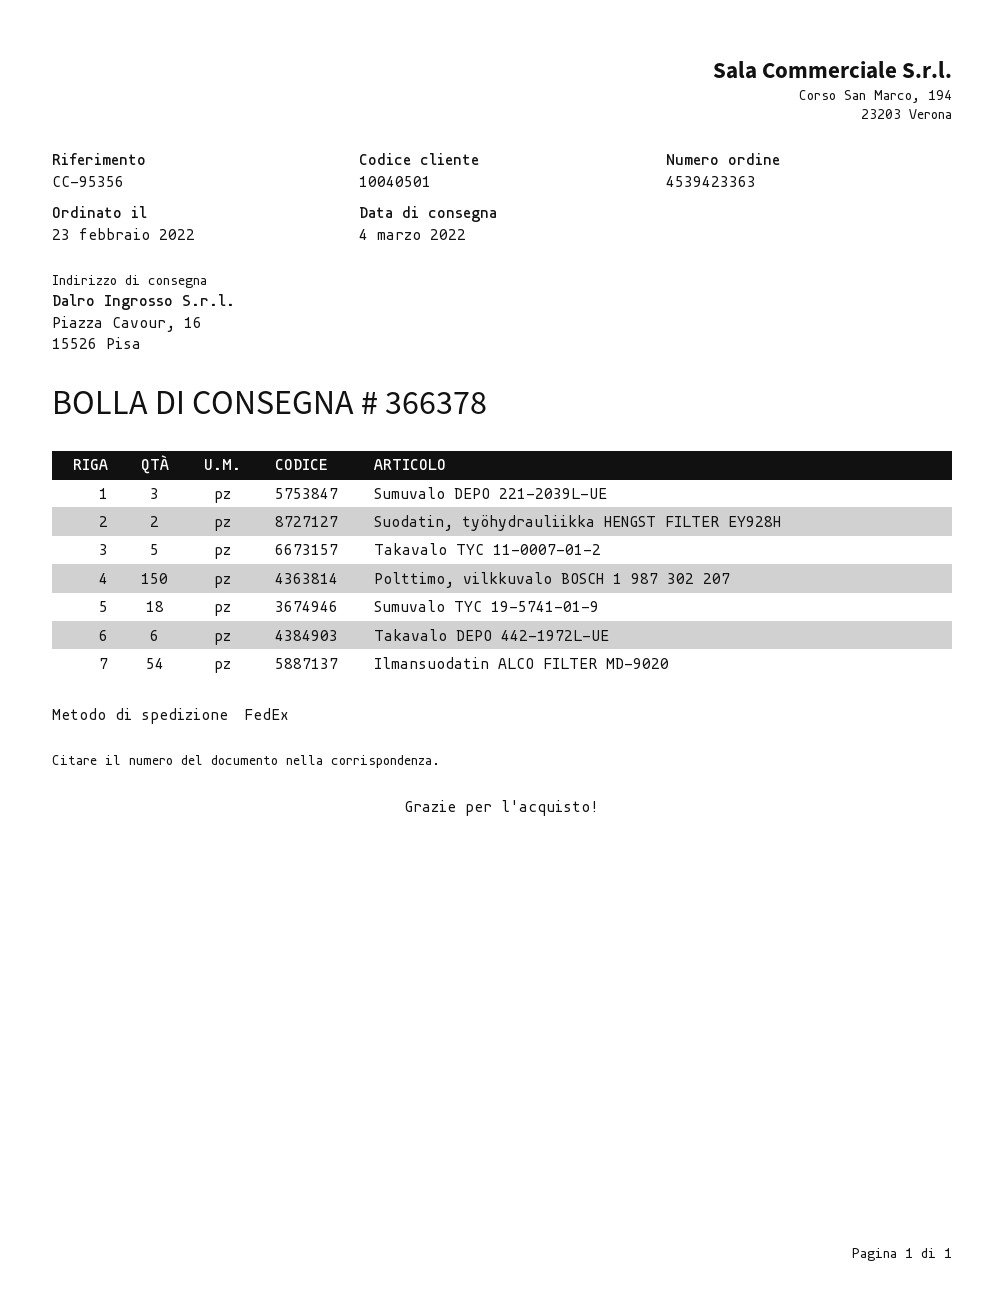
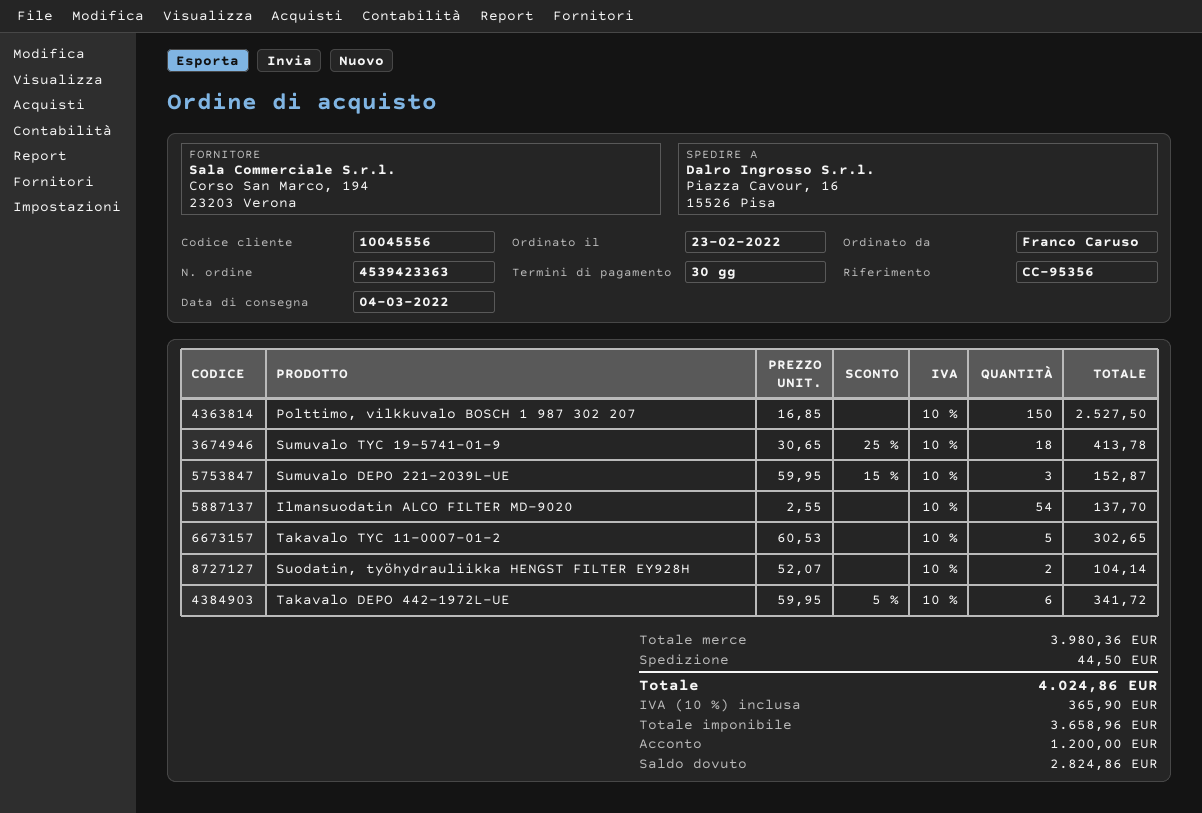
customer number: 10040501 -> 10045556

